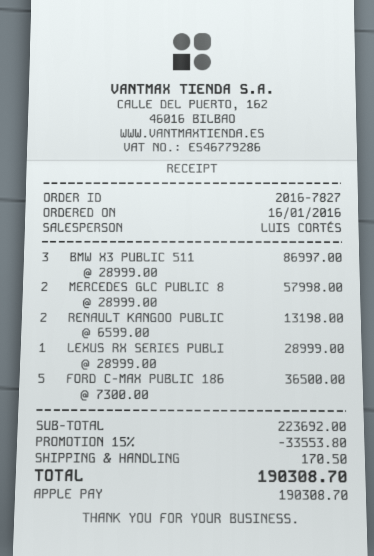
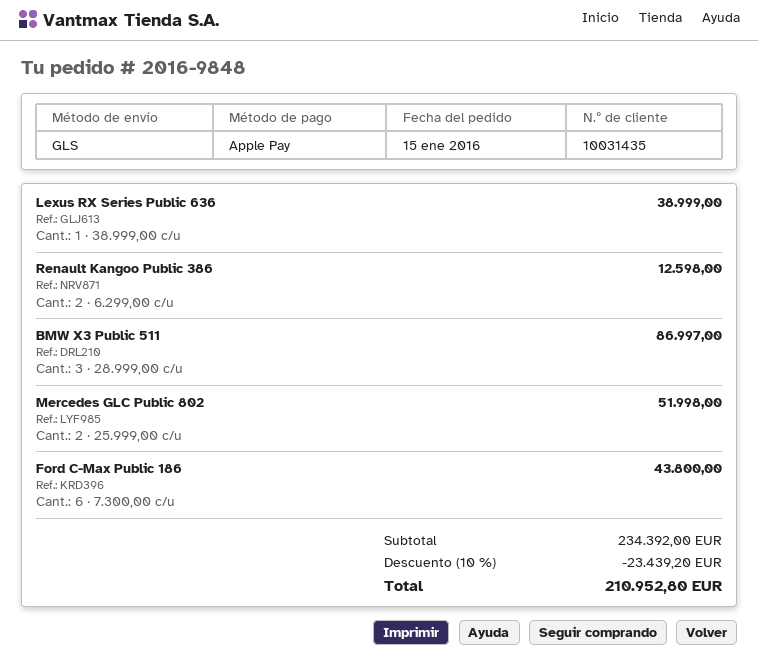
order number: 2016-7827 -> 2016-9848
order date: 2016-01-16 -> 2016-01-15
MERCEDES GLC PUBLIC 8: 2 x 28999.00 = 57998.00 -> 2 x 25999.00 = 51998.00
RENAULT KANGOO PUBLIC: 2 x 6599.00 = 13198.00 -> 2 x 6299.00 = 12598.00
LEXUS RX SERIES PUBLI: 1 x 28999.00 = 28999.00 -> 1 x 38999.00 = 38999.00
FORD C-MAX PUBLIC 186: 5 x 7300.00 = 36500.00 -> 6 x 7300.00 = 43800.00
subtotal: 223692.00 -> 234392.00
discount: 15% = 33553.80 -> 10% = 23439.20
shipping: 170.50 -> none
total: 190308.70 -> 210952.80

